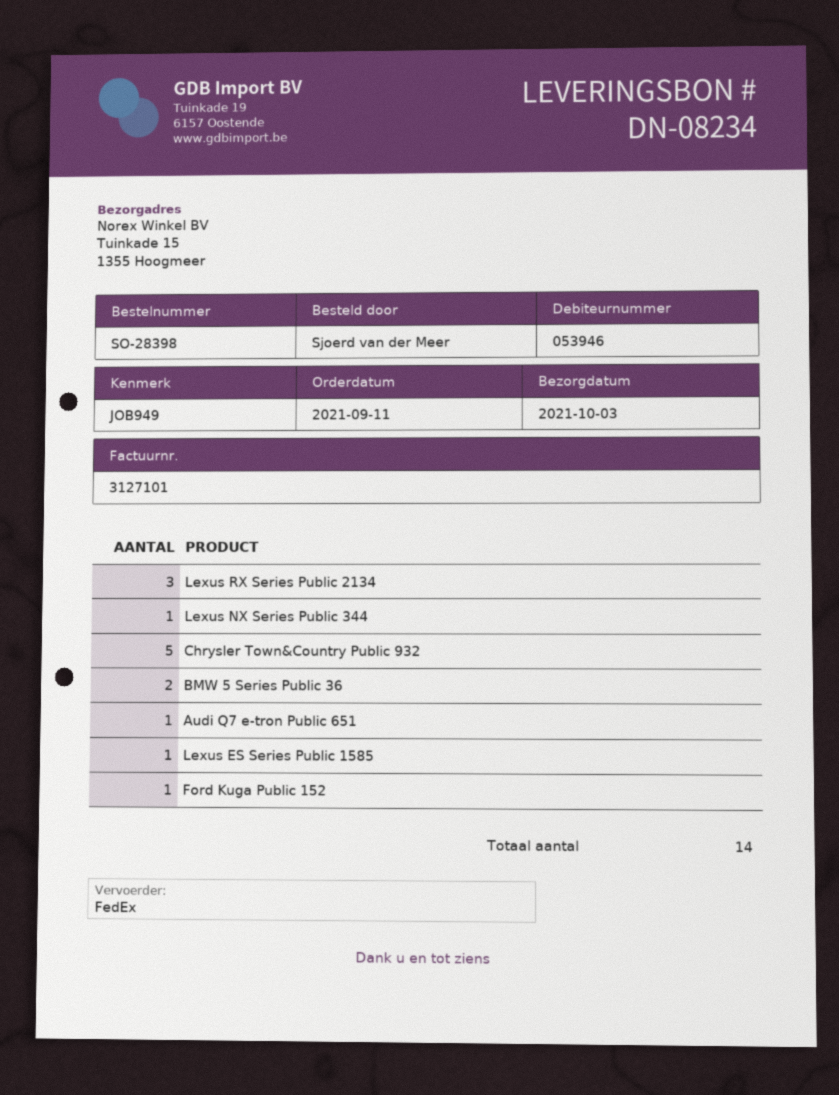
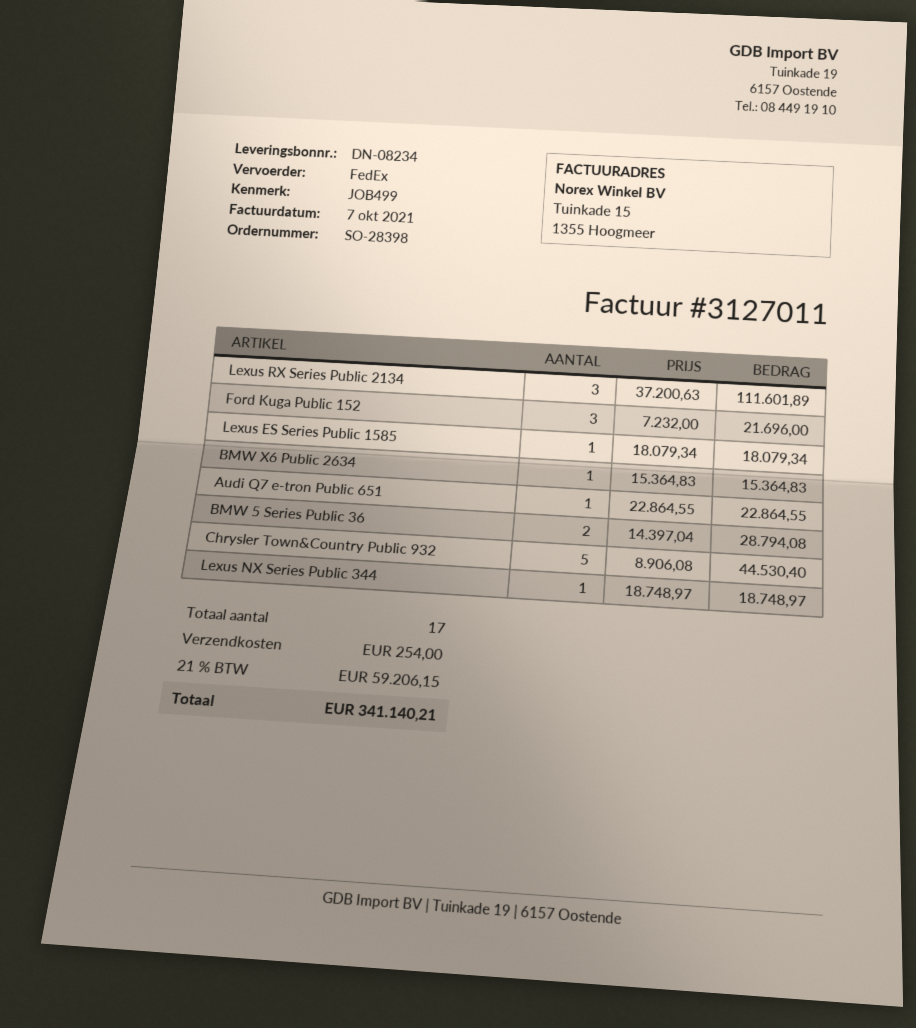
invoice number: 3127101 -> 3127011
reference: JOB949 -> JOB499
Ford Kuga Public 152: 1 -> 3
BMW X6 Public 2634: none -> 1
total quantity: 14 -> 17

